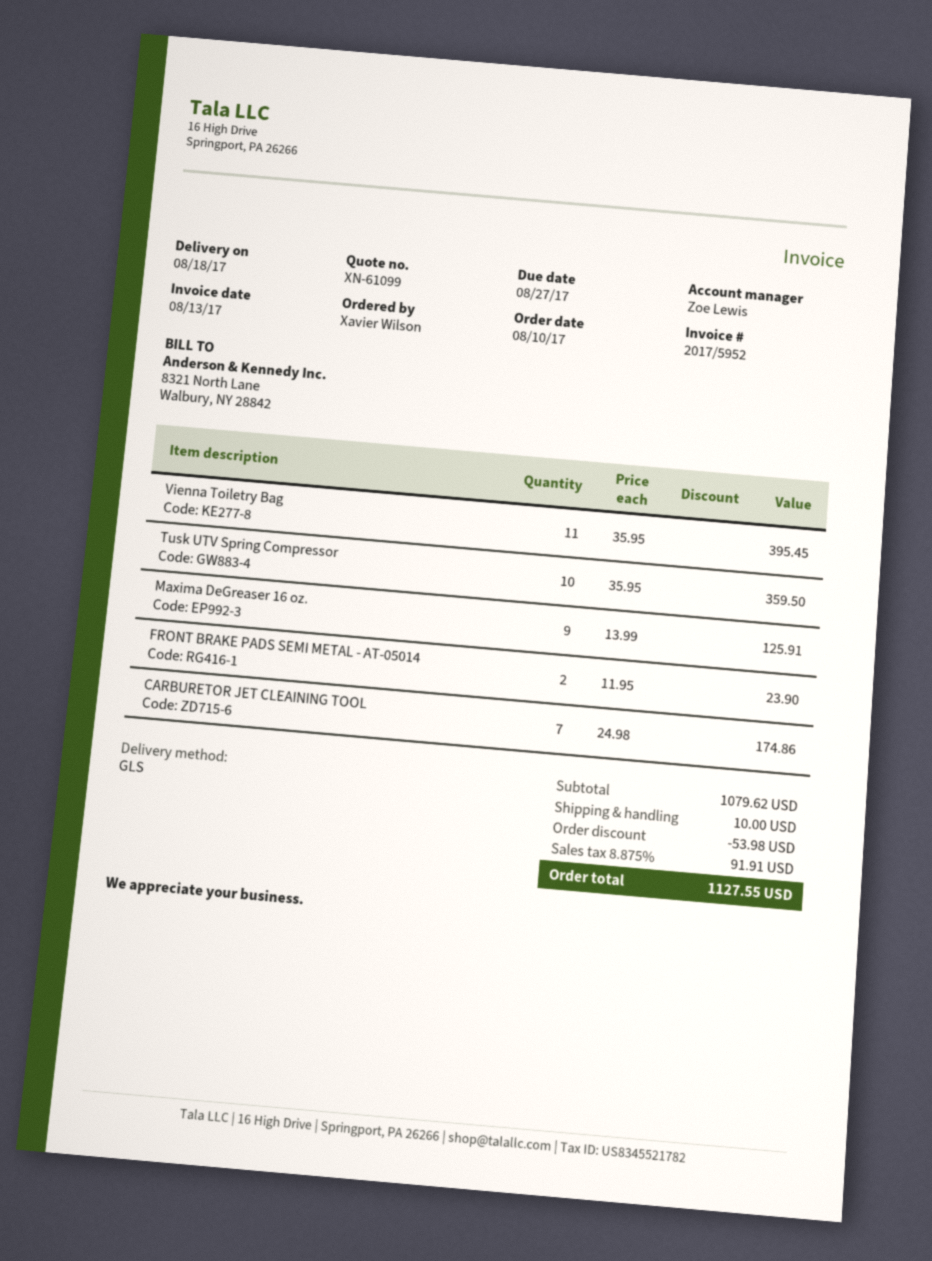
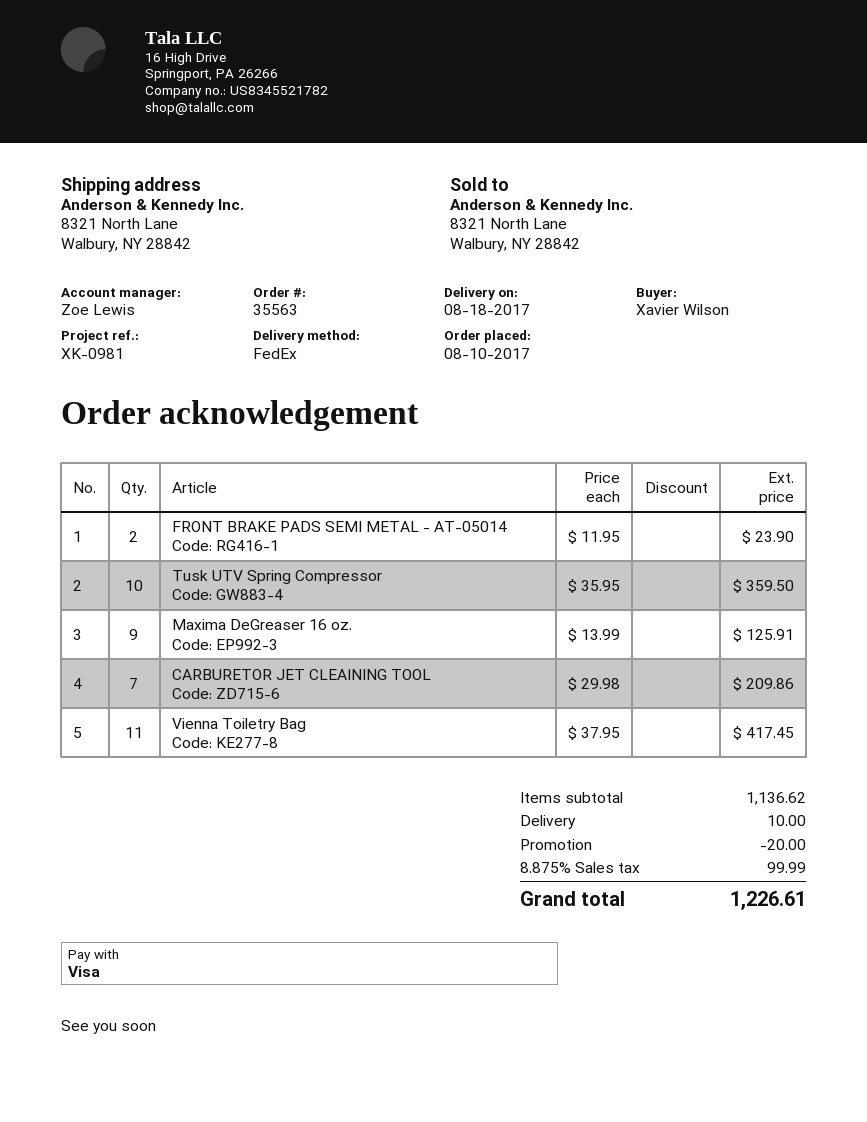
shipping method: GLS -> FedEx
Vienna Toiletry Bag: 11 x 35.95 = 395.45 -> 11 x 37.95 = 417.45
CARBURETOR JET CLEAINING TOOL: 7 x 24.98 = 174.86 -> 7 x 29.98 = 209.86
subtotal: 1079.62 -> 1136.62
discount: 53.98 -> 20.00
tax: 8.875% = 91.91 -> 8.875% = 99.99
total: 1127.55 -> 1226.61

